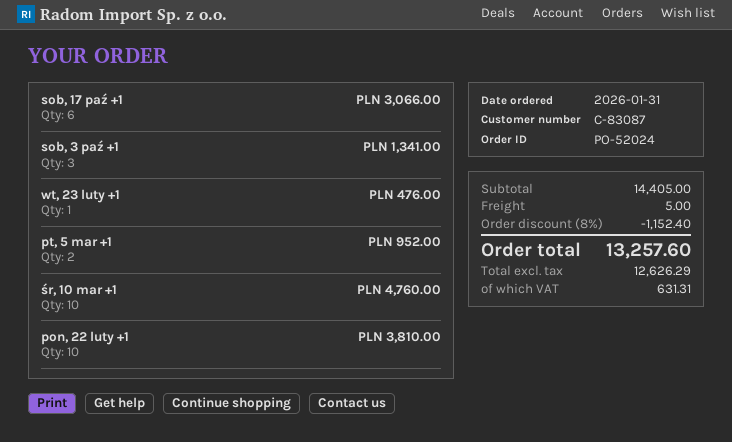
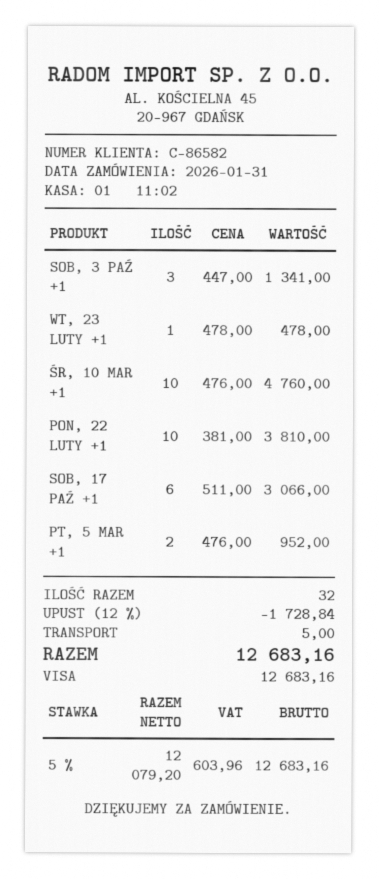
customer number: C-83087 -> C-86582
wt, 23 luty +1: 1 for 476.00 -> 1 for 478.00
discount: 8% = 1152.40 -> 12% = 1728.84
net: 12626.29 -> 12079.20
tax: 631.31 -> 603.96
total: 13257.60 -> 12683.16

